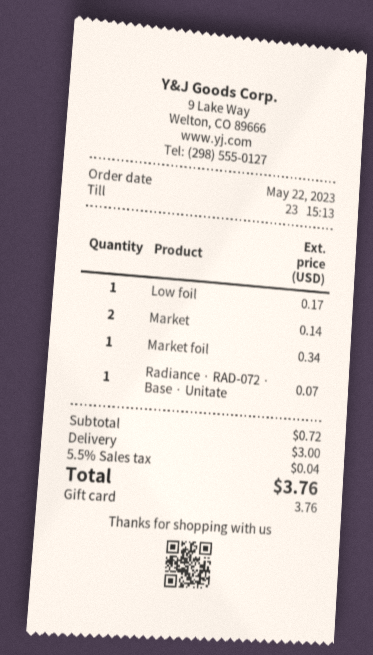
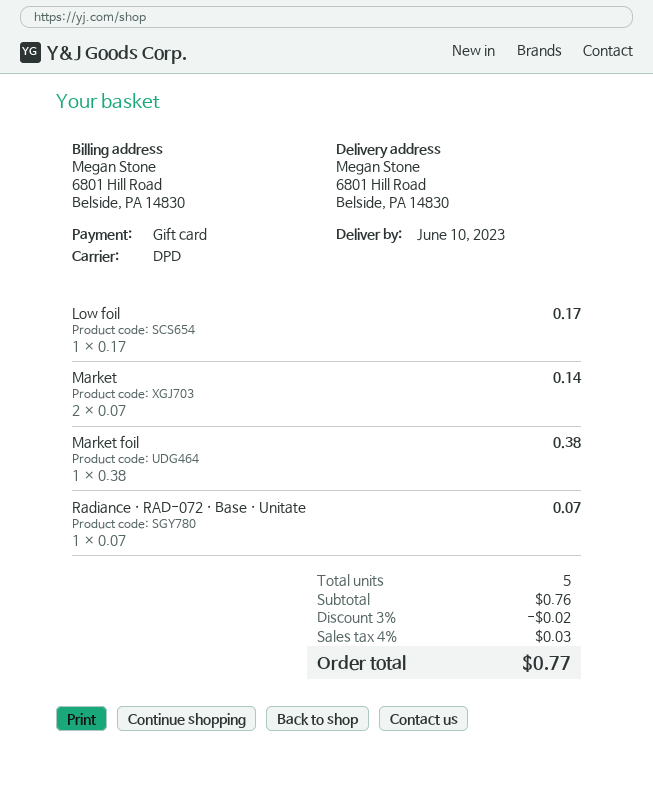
Market foil: 1 for 0.34 -> 1 for 0.38
subtotal: 0.72 -> 0.76
discount: none -> 3% = 0.02
shipping: 3.00 -> none
tax: 5.5% = 0.04 -> 4% = 0.03
total: 3.76 -> 0.77

